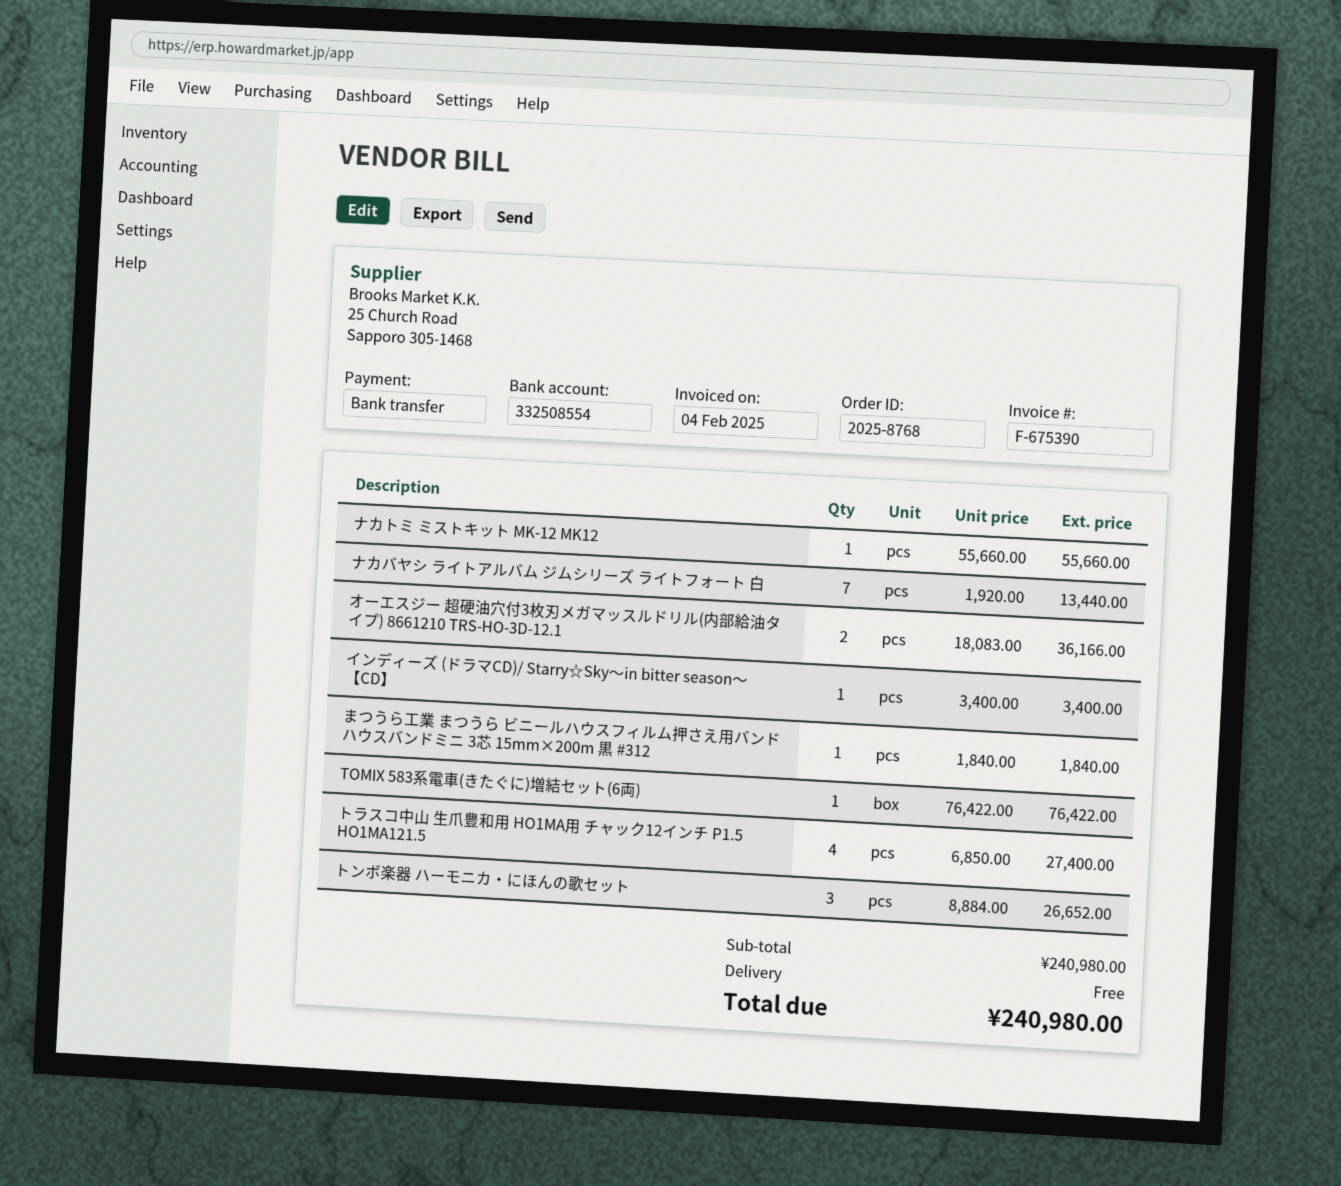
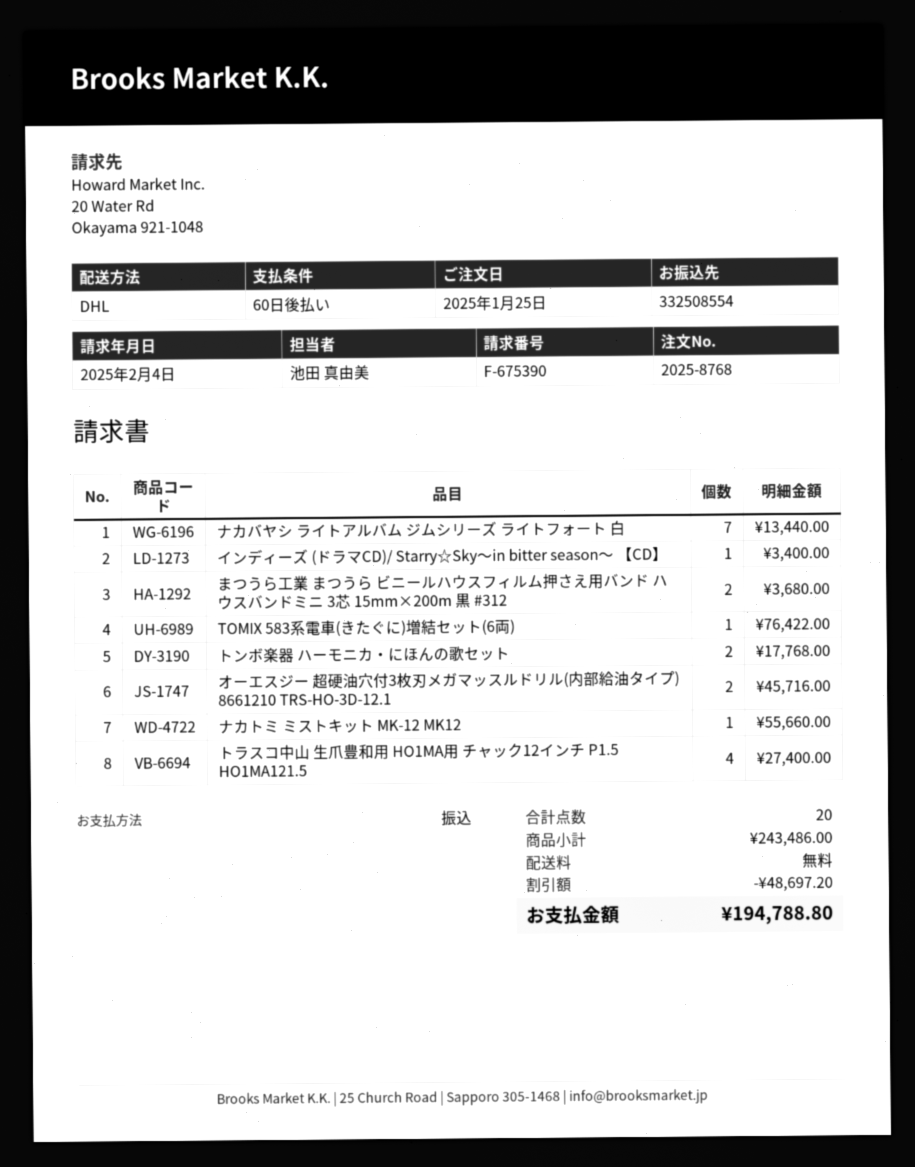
オーエスジー 超硬油穴付3枚刃メガマッスルドリル(内部給油タイプ) 8661210 TRS-HO-3D-12.1: 2 for 36166.00 -> 2 for 45716.00
まつうら工業 まつうら ビニールハウスフィルム押さえ用バンド ハウスバンドミニ 3芯 15mm×200m 黒 #312: 1 for 1840.00 -> 2 for 3680.00
トンボ楽器 ハーモニカ・にほんの歌セット: 3 for 26652.00 -> 2 for 17768.00
subtotal: 240980.00 -> 243486.00
discount: none -> 48697.20
total: 240980.00 -> 194788.80

